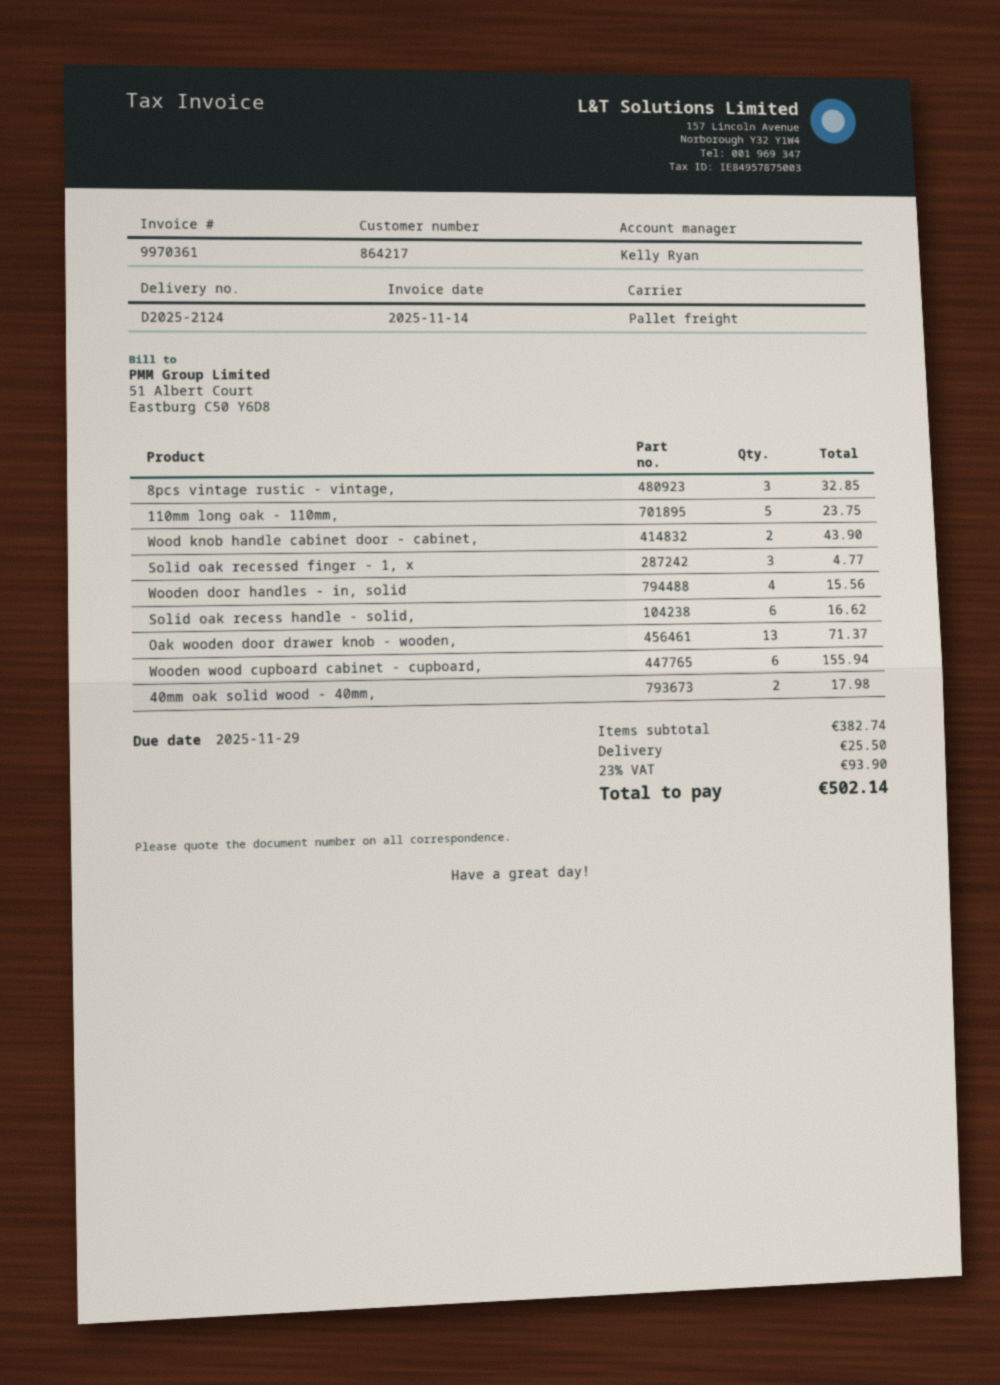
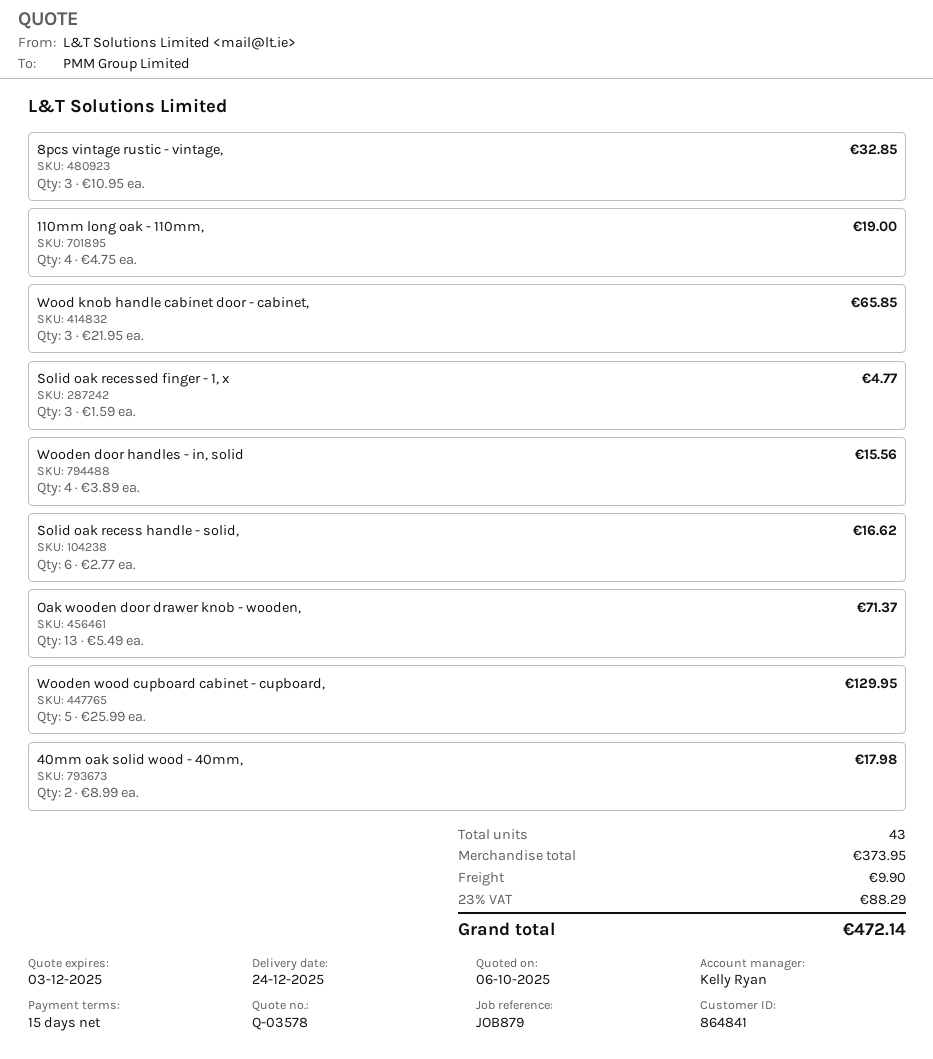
customer number: 864217 -> 864841
110mm long oak - 110mm,: 5 for 23.75 -> 4 for 19.00
Wood knob handle cabinet door - cabinet,: 2 for 43.90 -> 3 for 65.85
Wooden wood cupboard cabinet - cupboard,: 6 for 155.94 -> 5 for 129.95
subtotal: 382.74 -> 373.95
shipping: 25.50 -> 9.90
tax: 23% = 93.90 -> 23% = 88.29
total: 502.14 -> 472.14

